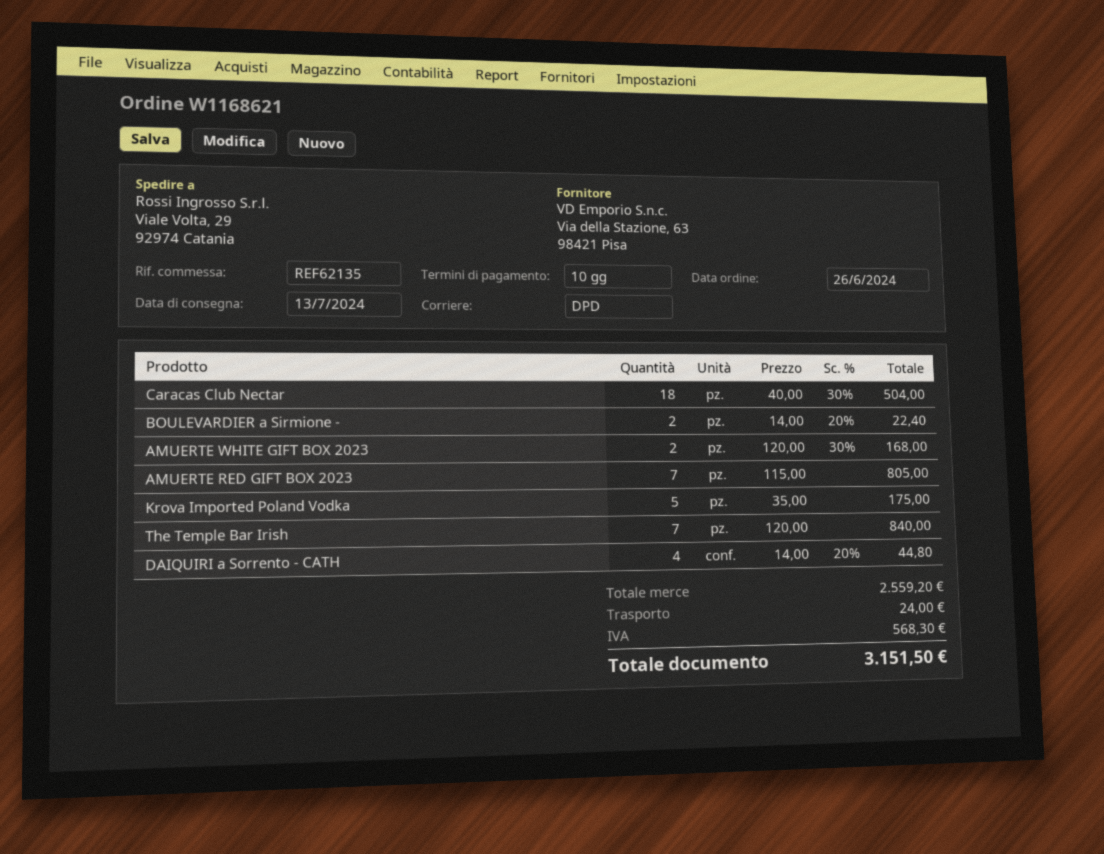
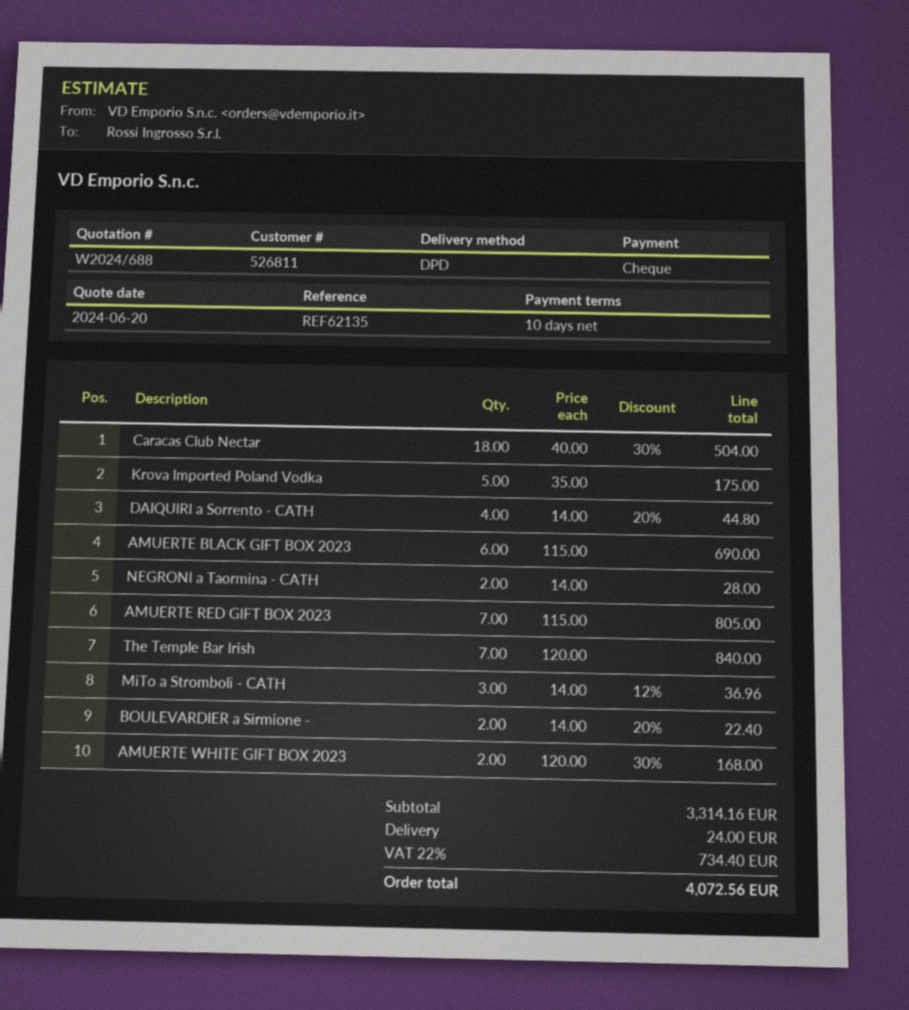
AMUERTE BLACK GIFT BOX 2023: none -> 6 x 115.00 = 690.00
NEGRONI a Taormina - CATH: none -> 2 x 14.00 = 28.00
MiTo a Stromboli - CATH: none -> 3 x 14.00 - 12% = 36.96
subtotal: 2559.20 -> 3314.16
tax: 568.30 -> 734.40
total: 3151.50 -> 4072.56

